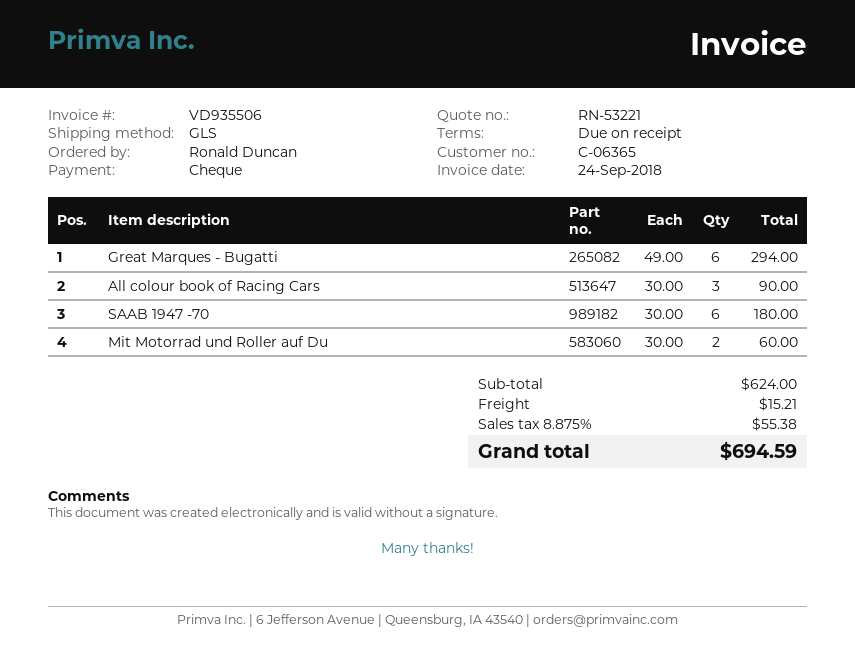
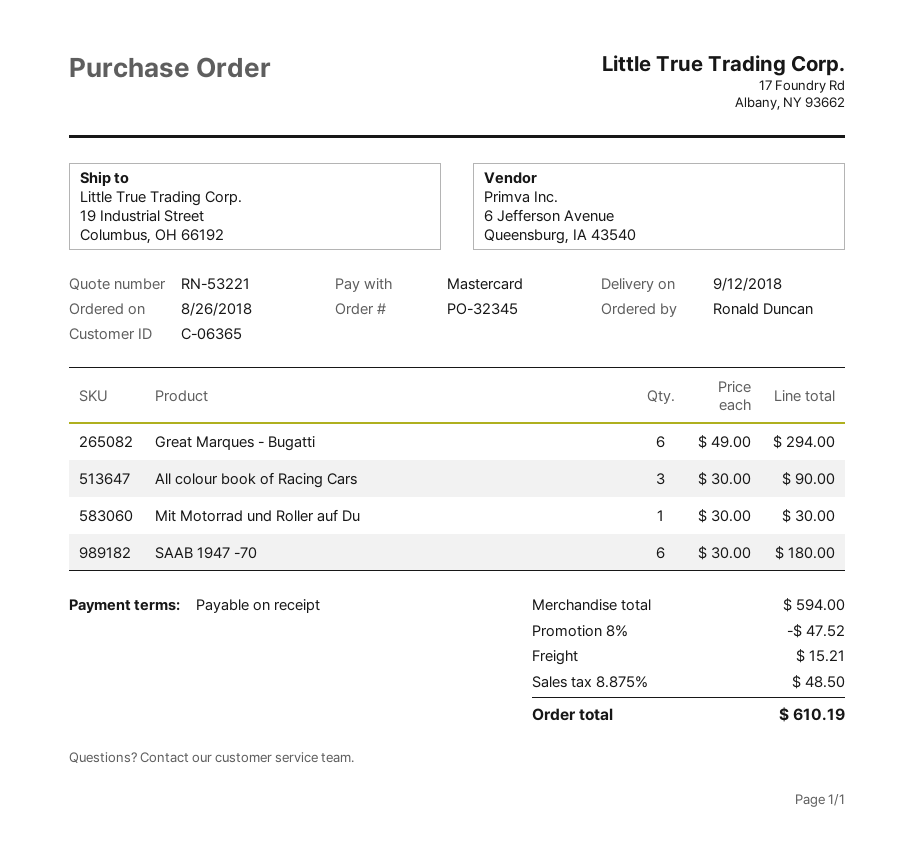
payment method: cheque -> Mastercard
Mit Motorrad und Roller auf Du: 2 x 30.00 = 60.00 -> 1 x 30.00 = 30.00
subtotal: 624.00 -> 594.00
discount: none -> 8% = 47.52
tax: 8.875% = 55.38 -> 8.875% = 48.50
total: 694.59 -> 610.19

